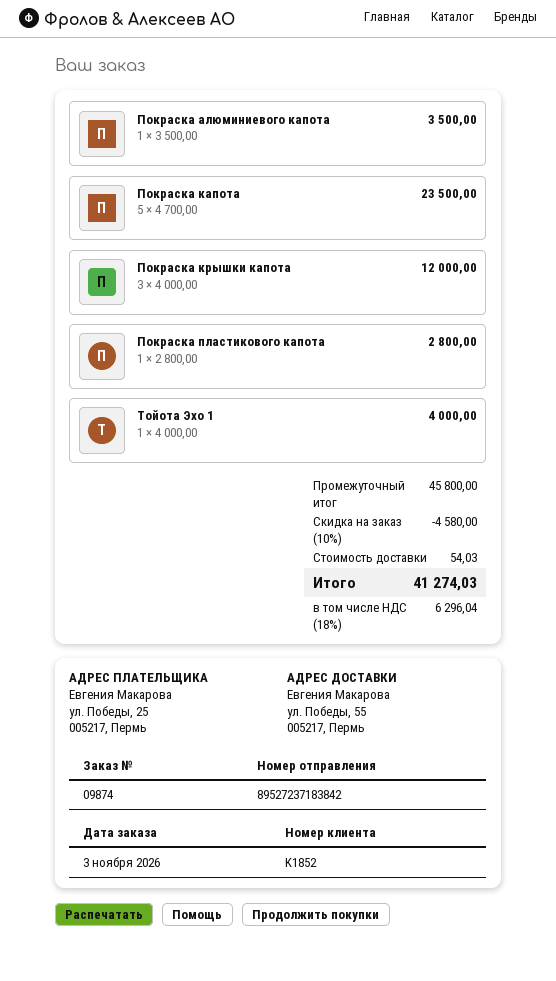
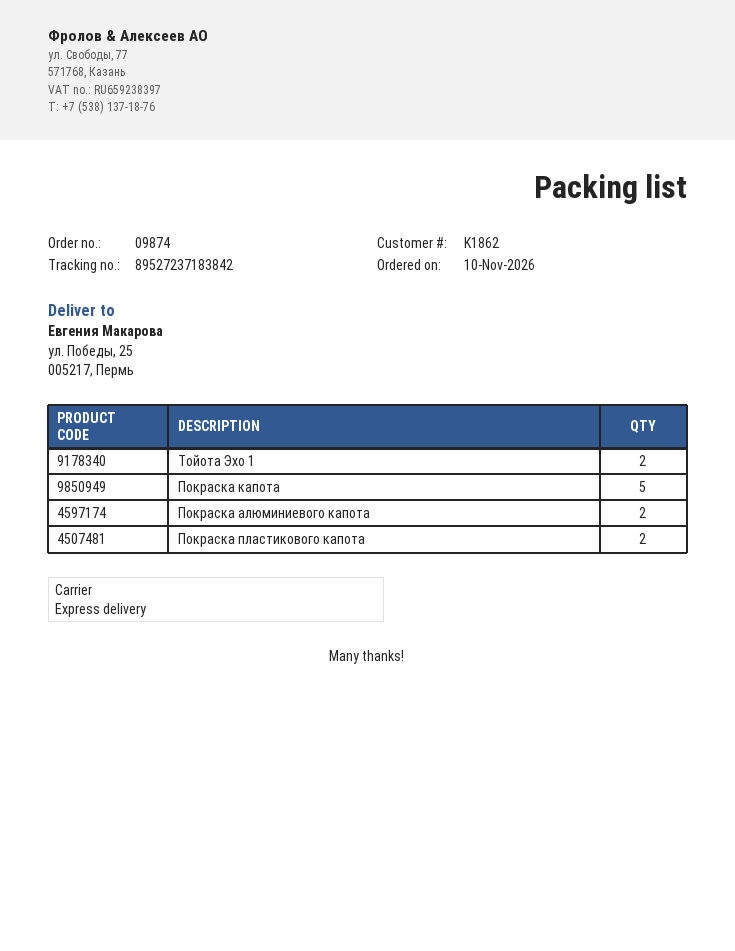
order date: 2026-11-03 -> 2026-11-10
customer number: K1852 -> K1862
ship to: ул. Победы, 55, 005217, Пермь -> ул. Победы, 25, 005217, Пермь
Покраска алюминиевого капота: 1 -> 2
Покраска крышки капота: 3 -> none
Покраска пластикового капота: 1 -> 2
Тойота Эхо 1: 1 -> 2

